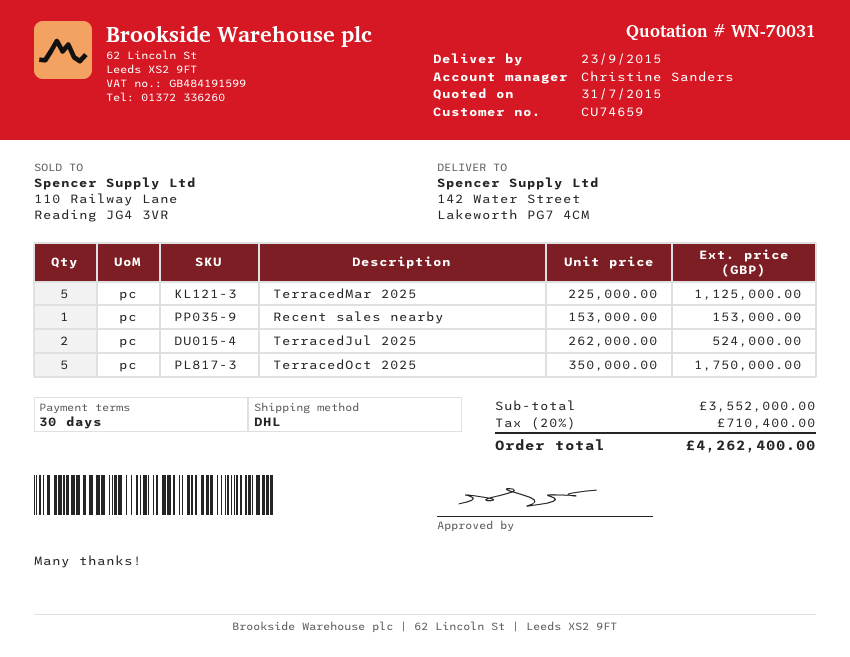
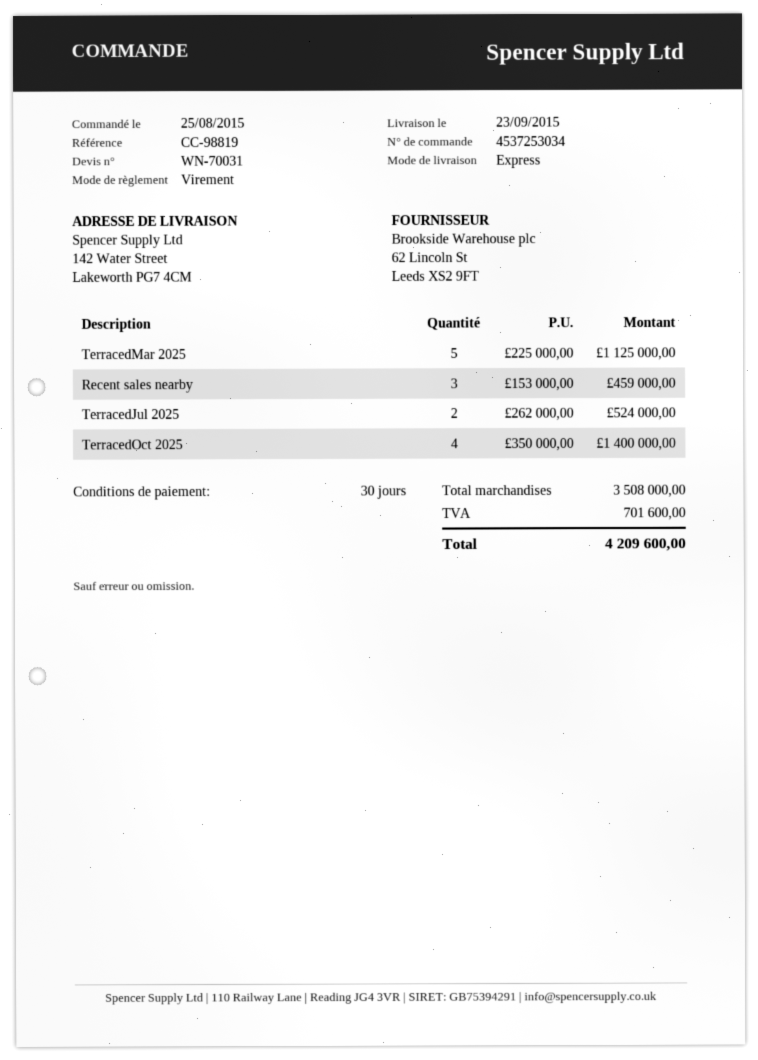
shipping method: DHL -> express
Recent sales nearby: 1 x 153000.00 = 153000.00 -> 3 x 153000.00 = 459000.00
TerracedOct 2025: 5 x 350000.00 = 1750000.00 -> 4 x 350000.00 = 1400000.00
subtotal: 3552000.00 -> 3508000.00
tax: 710400.00 -> 701600.00
total: 4262400.00 -> 4209600.00

